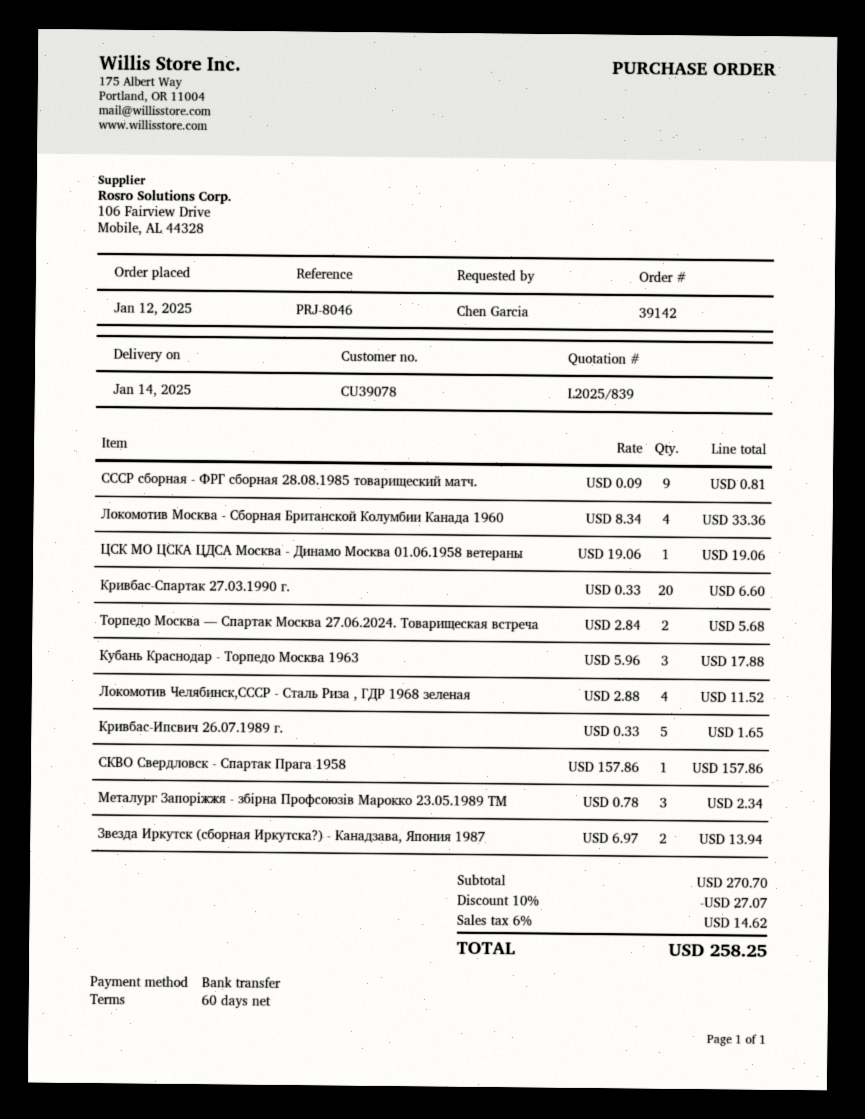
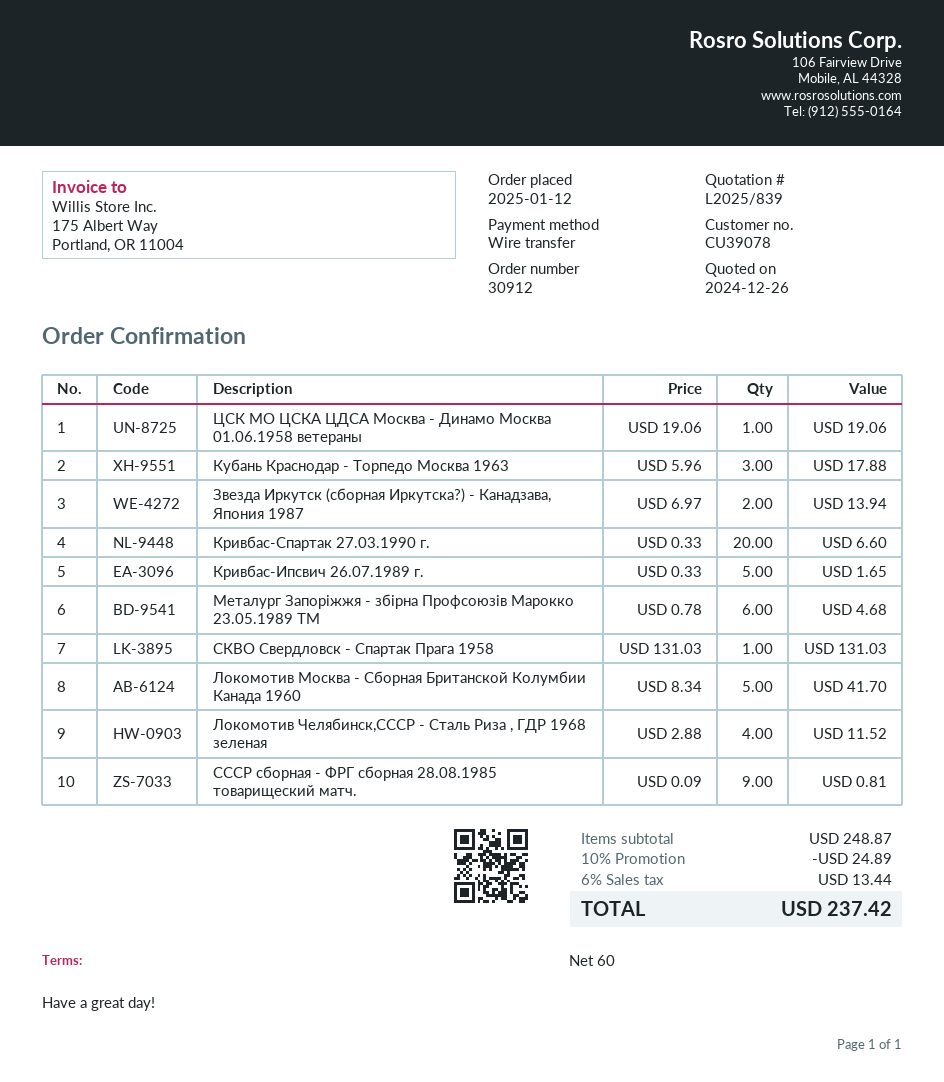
order number: 39142 -> 30912
Локомотив Москва - Сборная Британской Колумбии Канада 1960: 4 x 8.34 = 33.36 -> 5 x 8.34 = 41.70
Торпедо Москва — Спартак Москва 27.06.2024. Товарищеская встреча: 2 x 2.84 = 5.68 -> none
СКВО Свердловск - Спартак Прага 1958: 1 x 157.86 = 157.86 -> 1 x 131.03 = 131.03
Металург Запоріжжя - збірна Профсоюзів Марокко 23.05.1989 ТМ: 3 x 0.78 = 2.34 -> 6 x 0.78 = 4.68
subtotal: 270.70 -> 248.87
discount: 10% = 27.07 -> 10% = 24.89
tax: 6% = 14.62 -> 6% = 13.44
total: 258.25 -> 237.42

